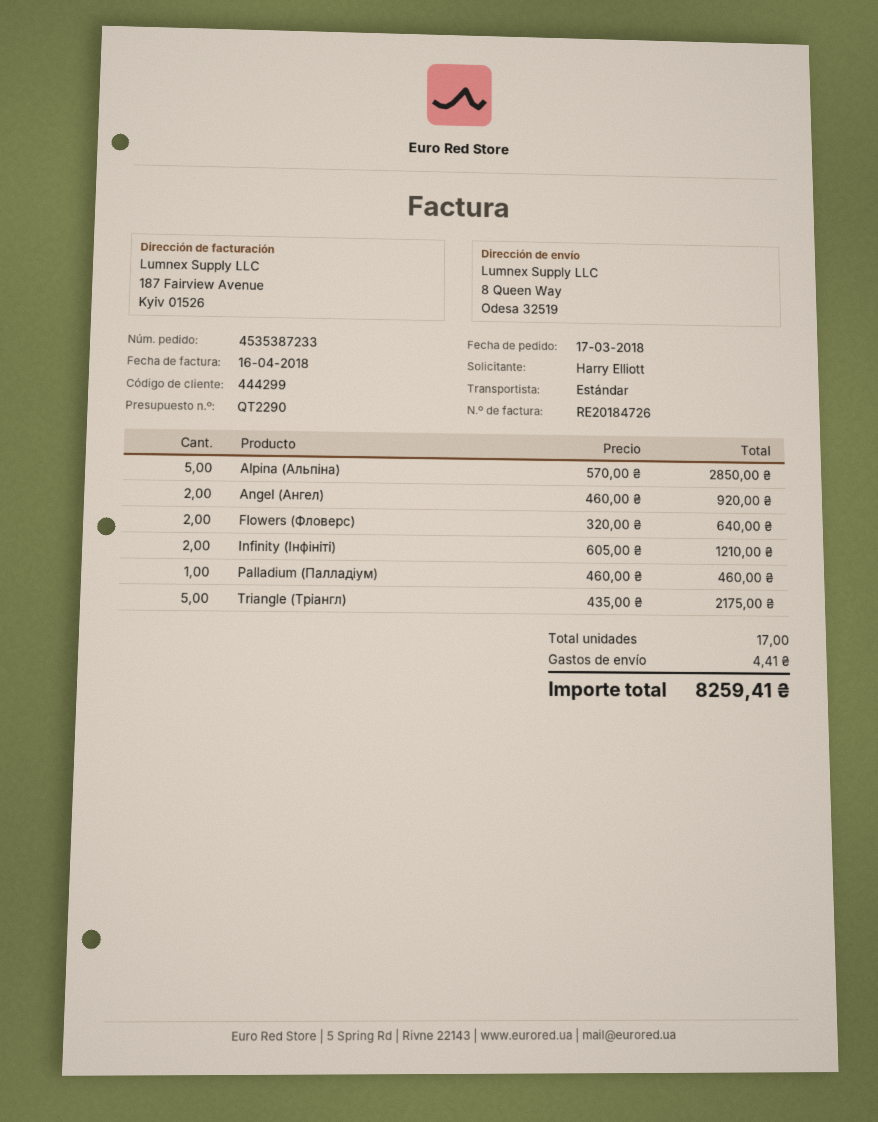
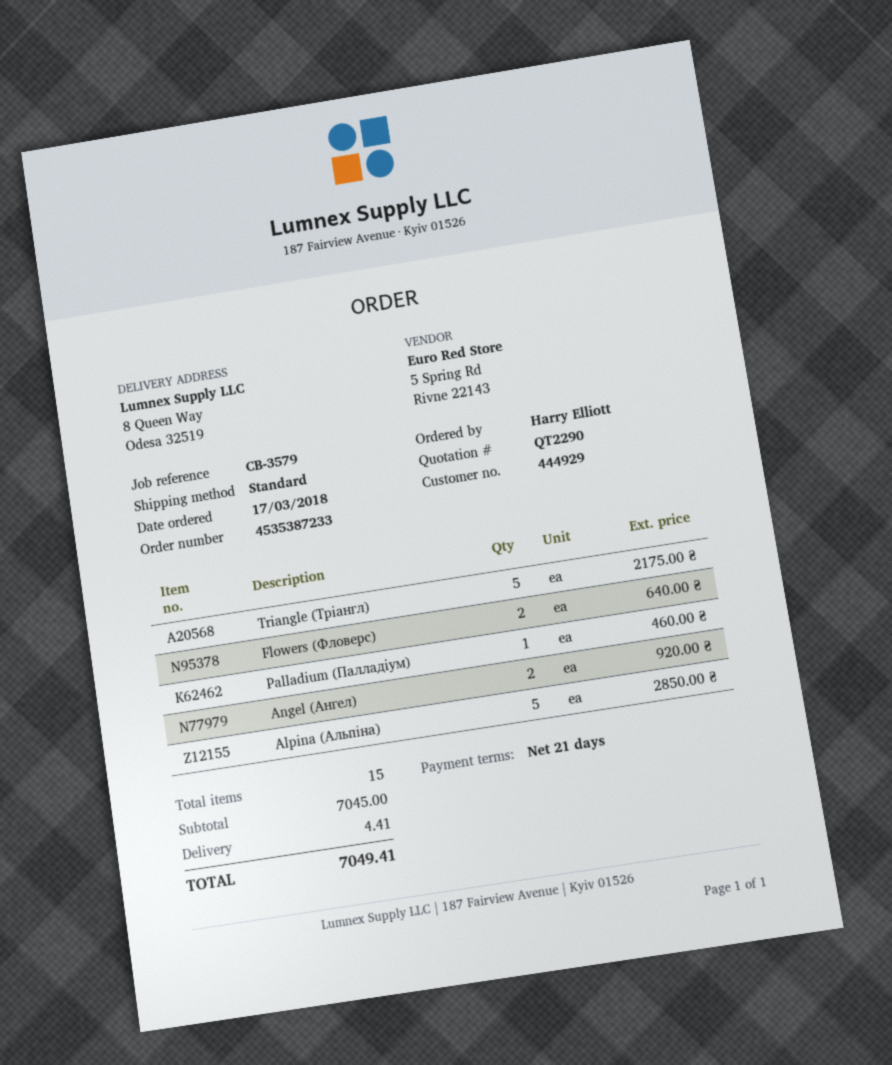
customer number: 444299 -> 444929
Infinity (Інфініті): 2 for 1210.00 -> none
total quantity: 17 -> 15
total: 8259.41 -> 7049.41

